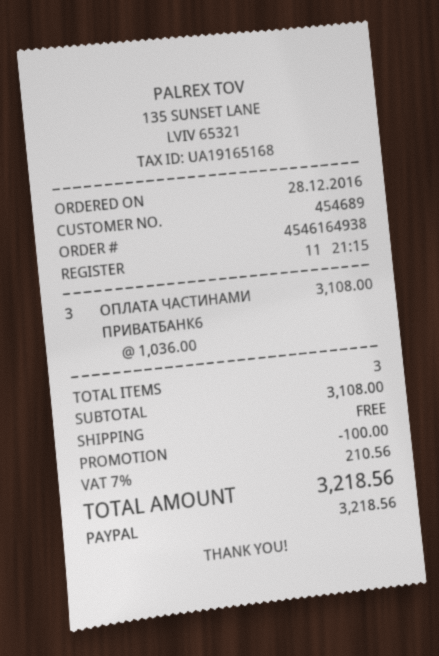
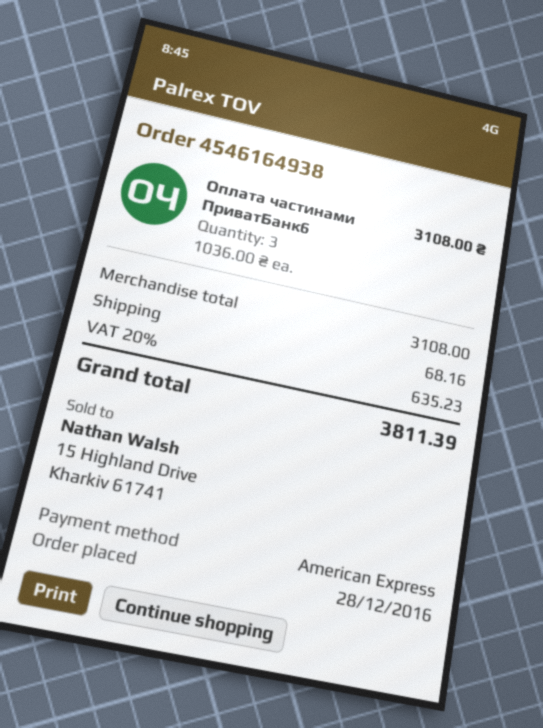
payment method: PayPal -> American Express
discount: 100.00 -> none
shipping: 0.00 -> 68.16
tax: 7% = 210.56 -> 20% = 635.23
total: 3218.56 -> 3811.39

